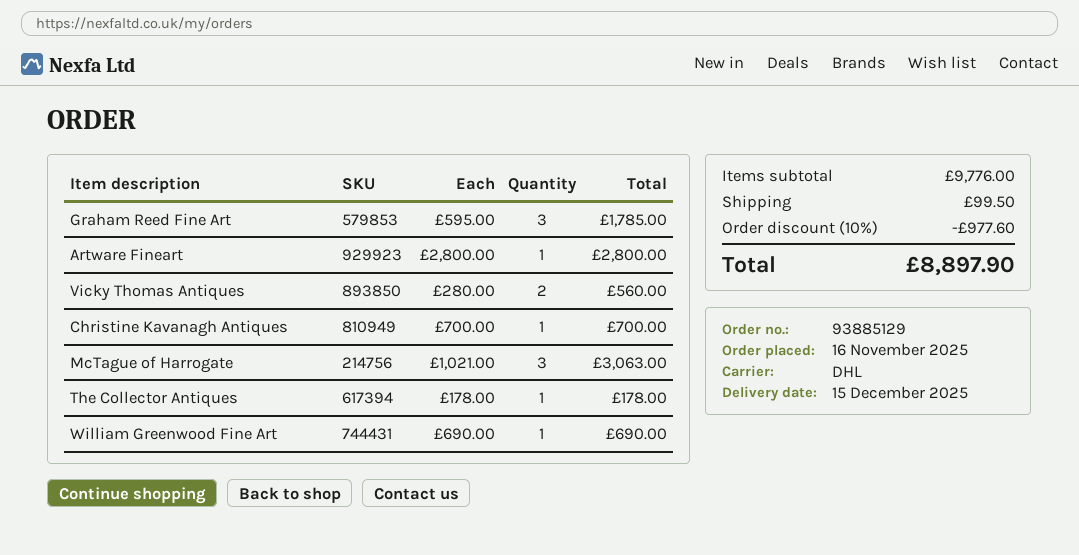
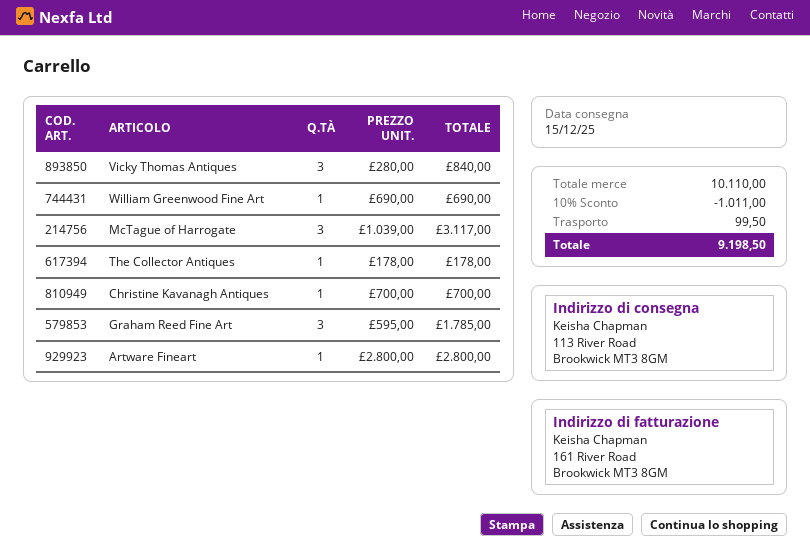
Vicky Thomas Antiques: 2 x 280.00 = 560.00 -> 3 x 280.00 = 840.00
McTague of Harrogate: 3 x 1021.00 = 3063.00 -> 3 x 1039.00 = 3117.00
subtotal: 9776.00 -> 10110.00
discount: 10% = 977.60 -> 10% = 1011.00
total: 8897.90 -> 9198.50

